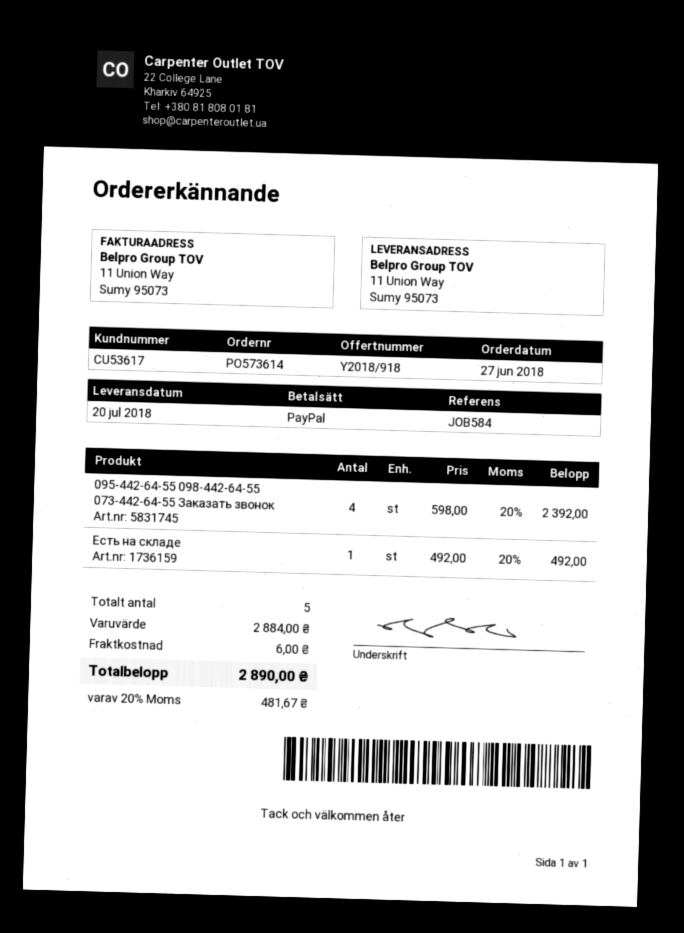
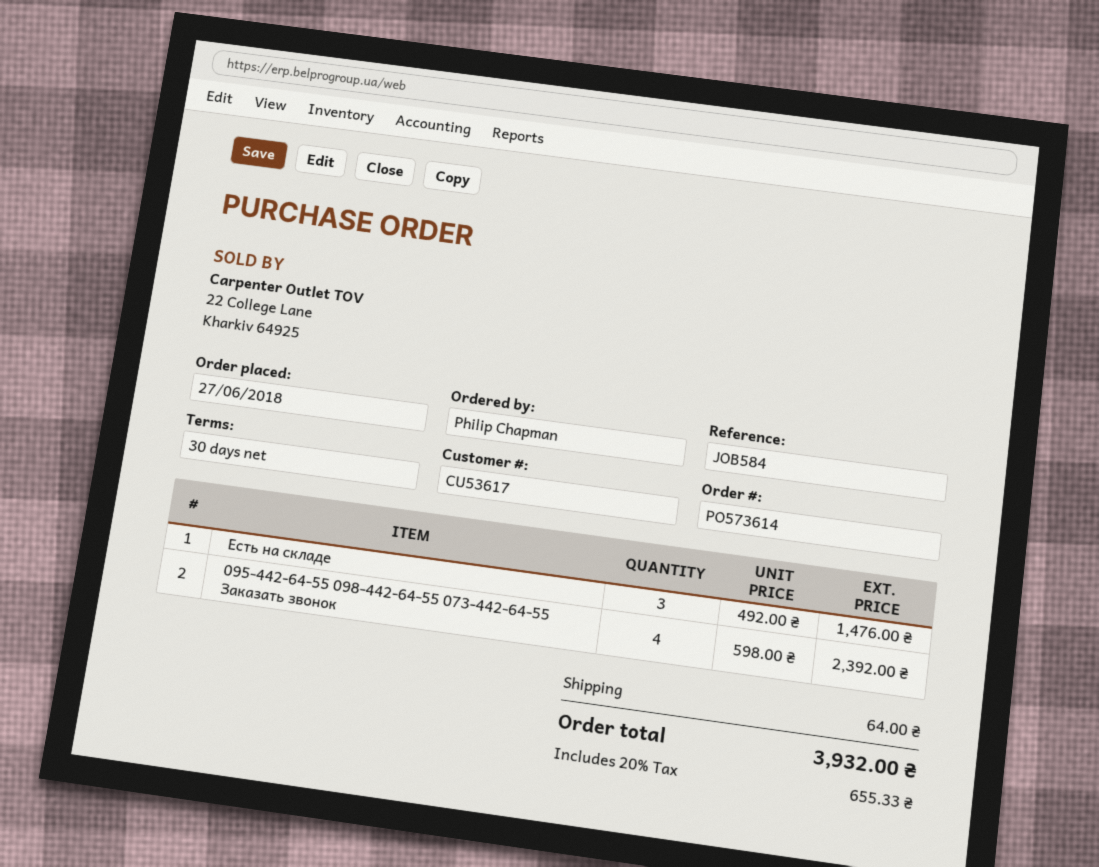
Есть на складе: 1 x 492.00 = 492.00 -> 3 x 492.00 = 1476.00
shipping: 6.00 -> 64.00
tax: 20% = 481.67 -> 20% = 655.33
total: 2890.00 -> 3932.00

